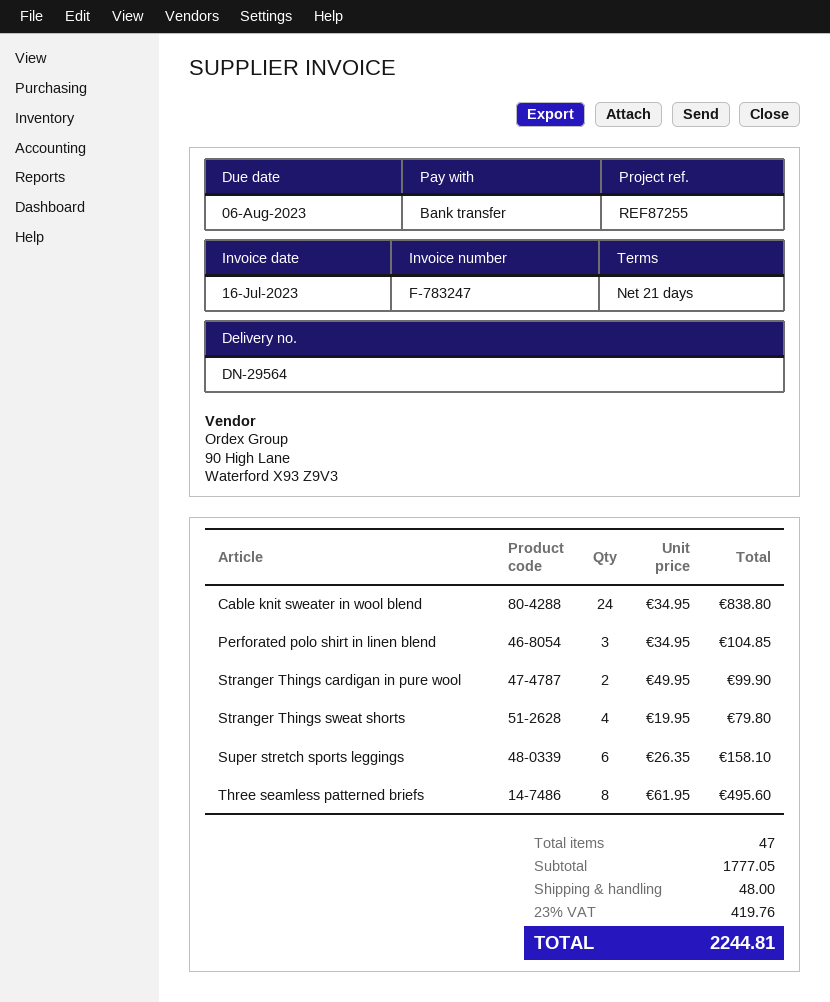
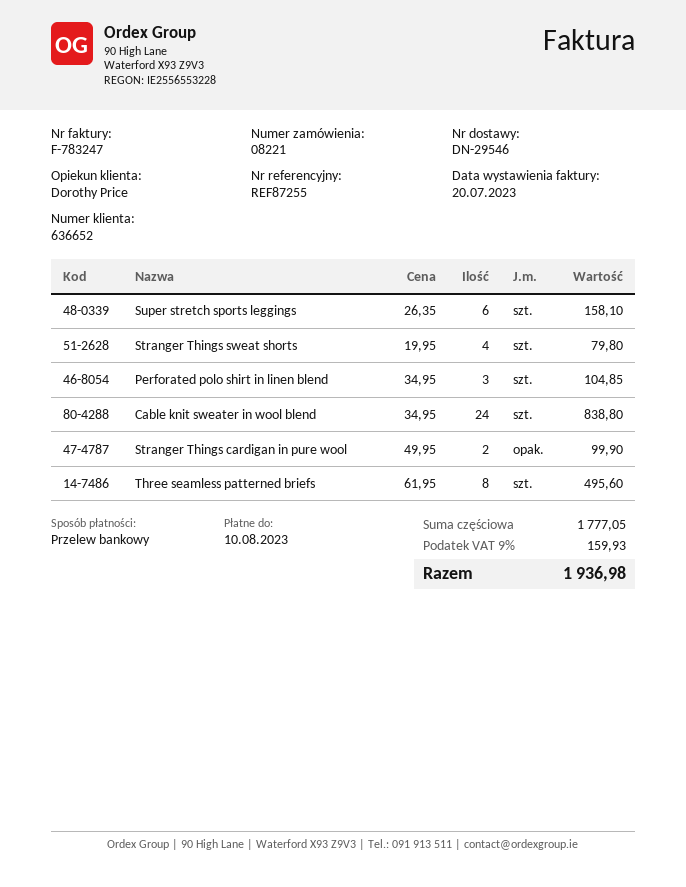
delivery note number: DN-29564 -> DN-29546
invoice date: 2023-07-16 -> 2023-07-20
due date: 2023-08-06 -> 2023-08-10
shipping: 48.00 -> none
tax: 23% = 419.76 -> 9% = 159.93
total: 2244.81 -> 1936.98

